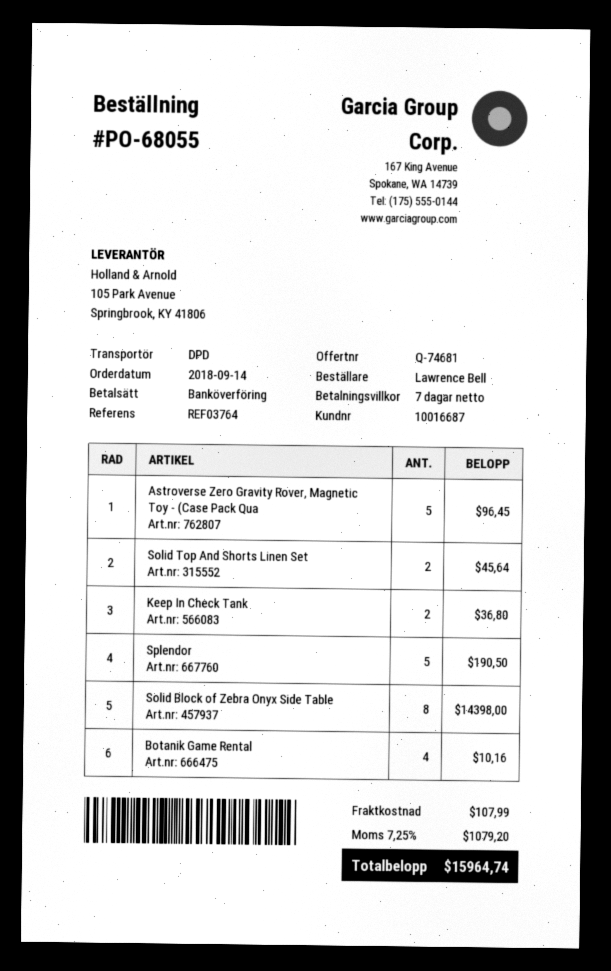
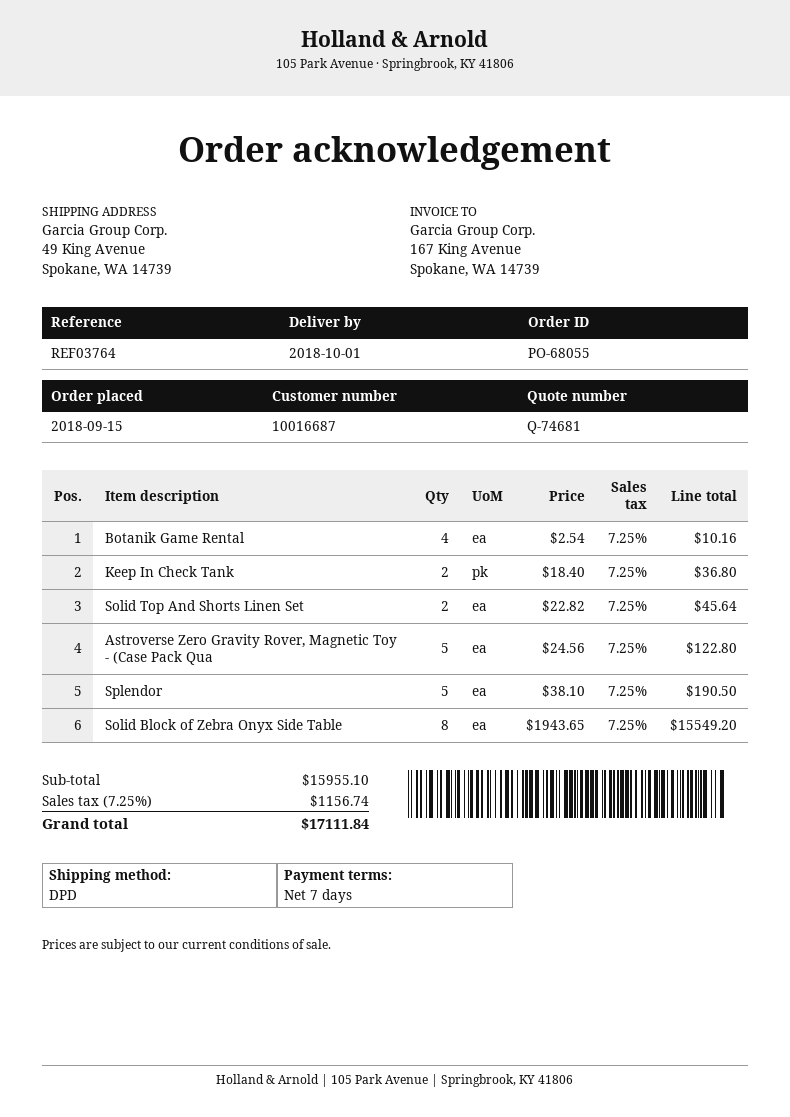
order date: 2018-09-14 -> 2018-09-15
Astroverse Zero Gravity Rover, Magnetic Toy - (Case Pack Qua: 5 for 96.45 -> 5 for 122.80
Solid Block of Zebra Onyx Side Table: 8 for 14398.00 -> 8 for 15549.20
shipping: 107.99 -> none
tax: 7.25% = 1079.20 -> 7.25% = 1156.74
total: 15964.74 -> 17111.84

